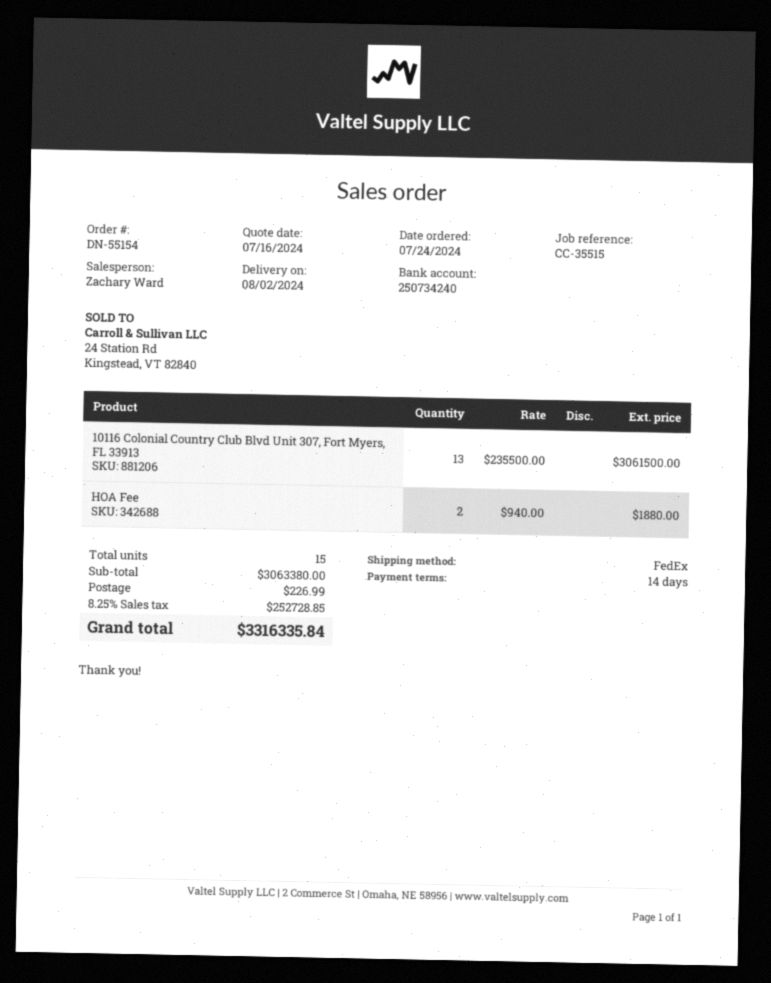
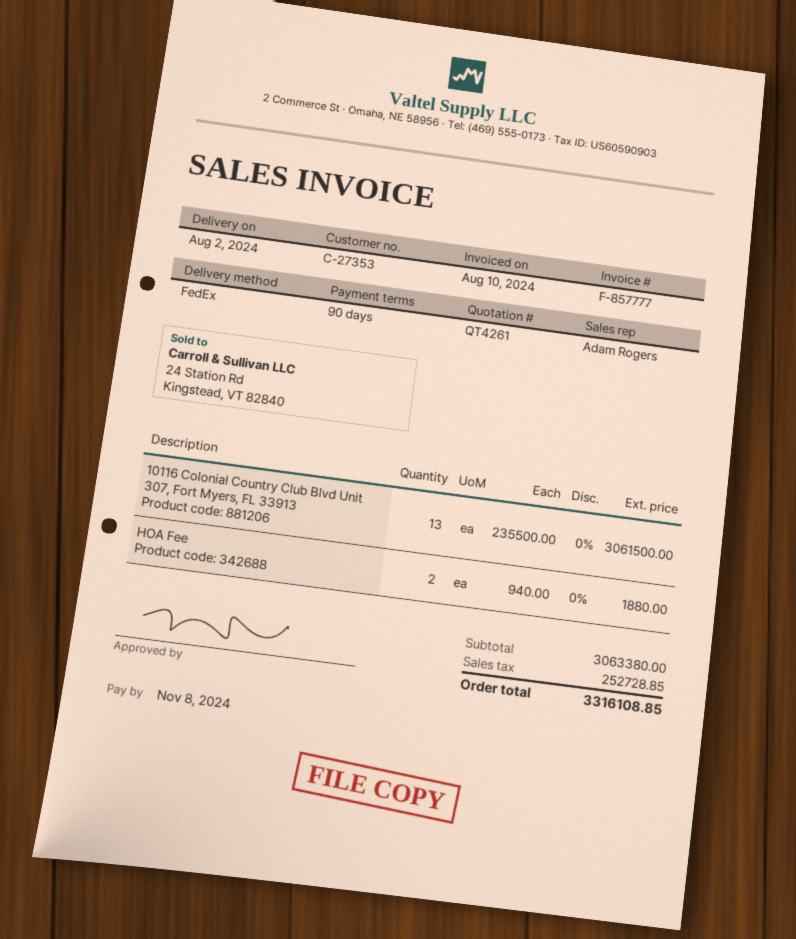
payment terms: 14 days -> 90 days
sales rep: Zachary Ward -> Adam Rogers
shipping: 226.99 -> none
total: 3316335.84 -> 3316108.85

